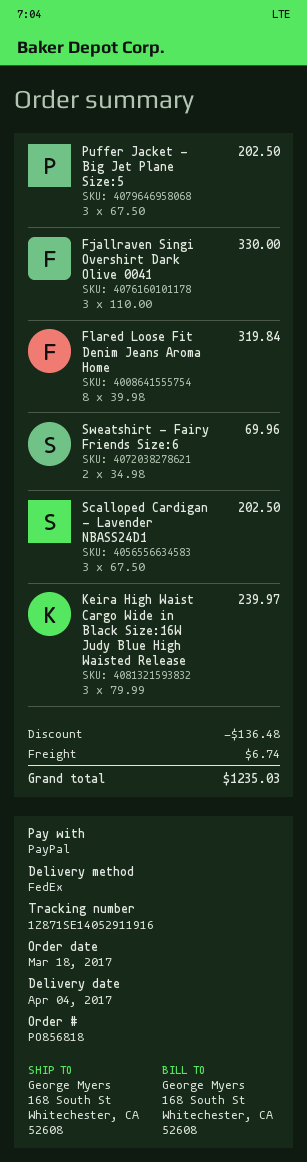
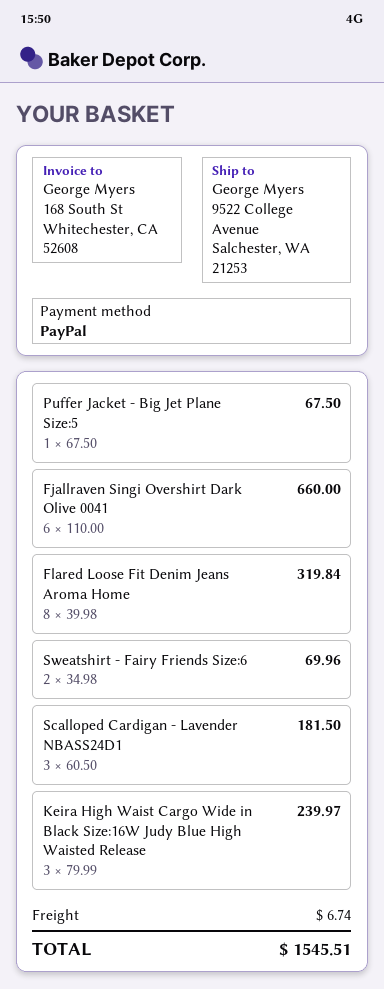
ship to: 168 South St, Whitechester, CA 52608 -> 9522 College Avenue, Salchester, WA 21253
Puffer Jacket - Big Jet Plane Size:5: 3 x 67.50 = 202.50 -> 1 x 67.50 = 67.50
Fjallraven Singi Overshirt Dark Olive 0041: 3 x 110.00 = 330.00 -> 6 x 110.00 = 660.00
Scalloped Cardigan - Lavender NBASS24D1: 3 x 67.50 = 202.50 -> 3 x 60.50 = 181.50
discount: 136.48 -> none
total: 1235.03 -> 1545.51

